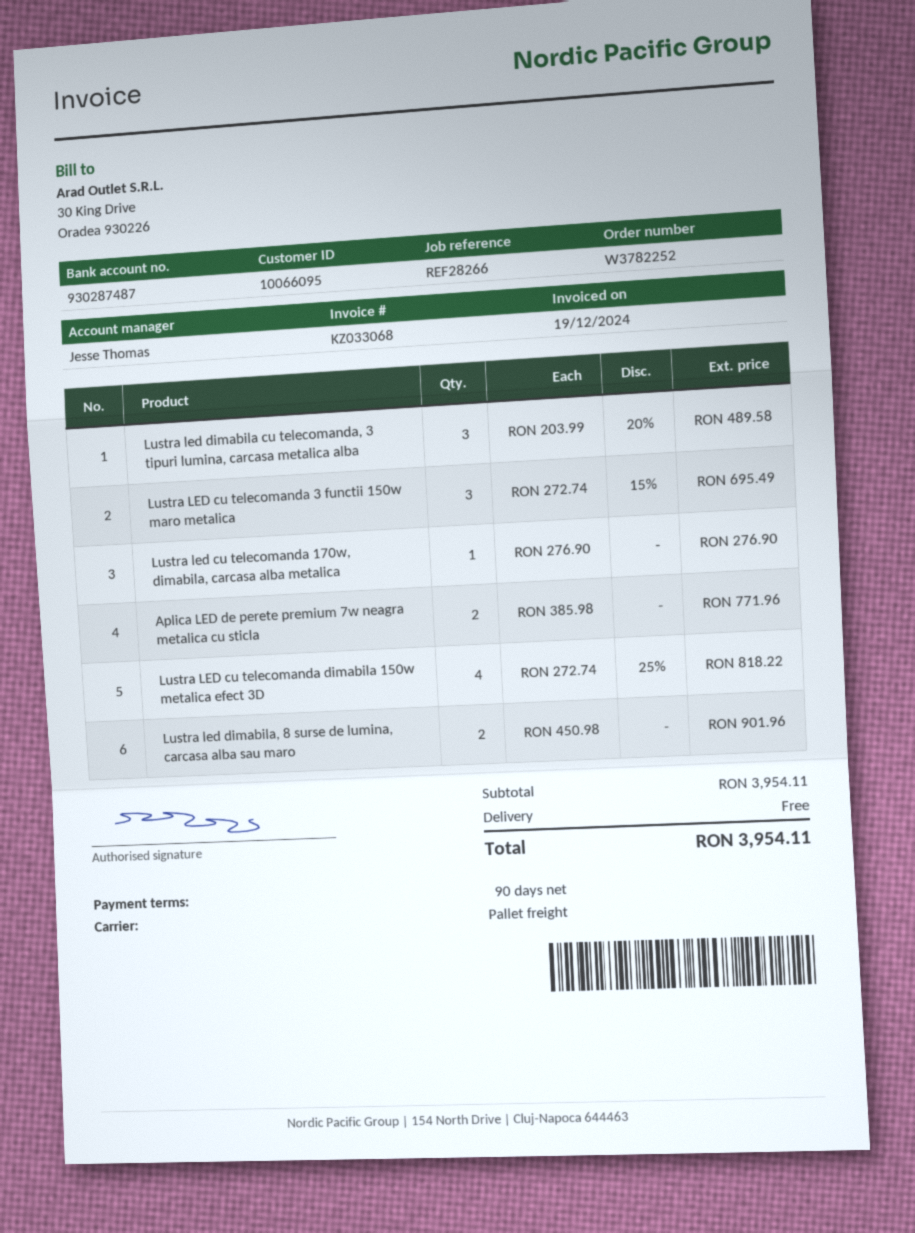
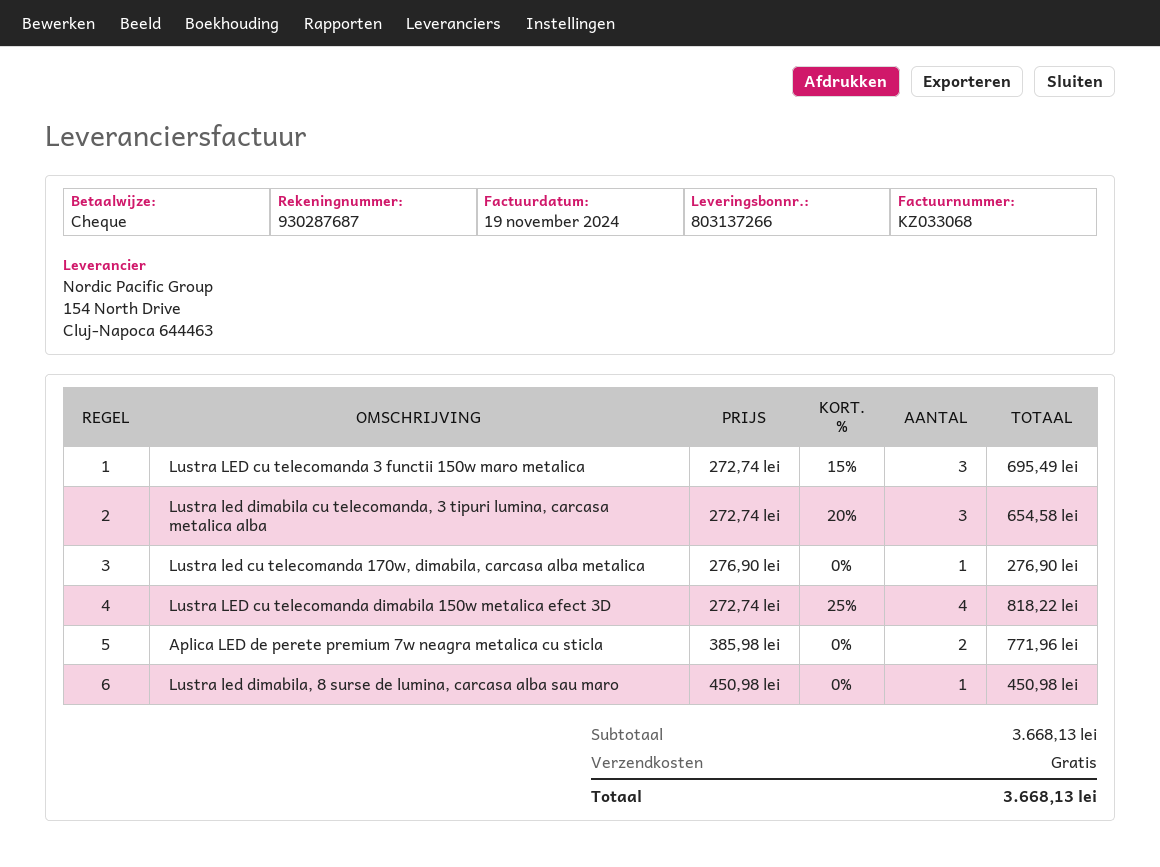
invoice date: 2024-12-19 -> 2024-11-19
bank account: 930287487 -> 930287687
Lustra led dimabila cu telecomanda, 3 tipuri lumina, carcasa metalica alba: 3 x 203.99 - 20% = 489.58 -> 3 x 272.74 - 20% = 654.58
Lustra led dimabila, 8 surse de lumina, carcasa alba sau maro: 2 x 450.98 = 901.96 -> 1 x 450.98 = 450.98
subtotal: 3954.11 -> 3668.13
total: 3954.11 -> 3668.13

